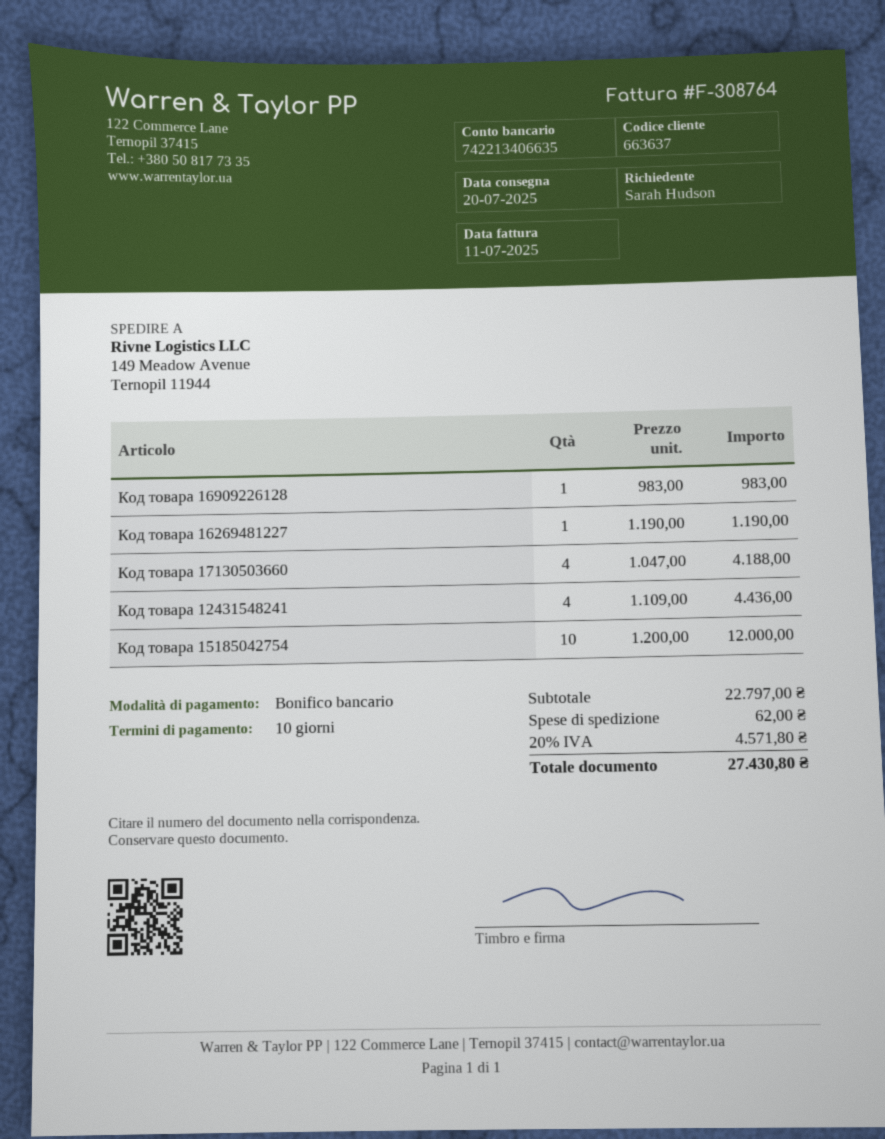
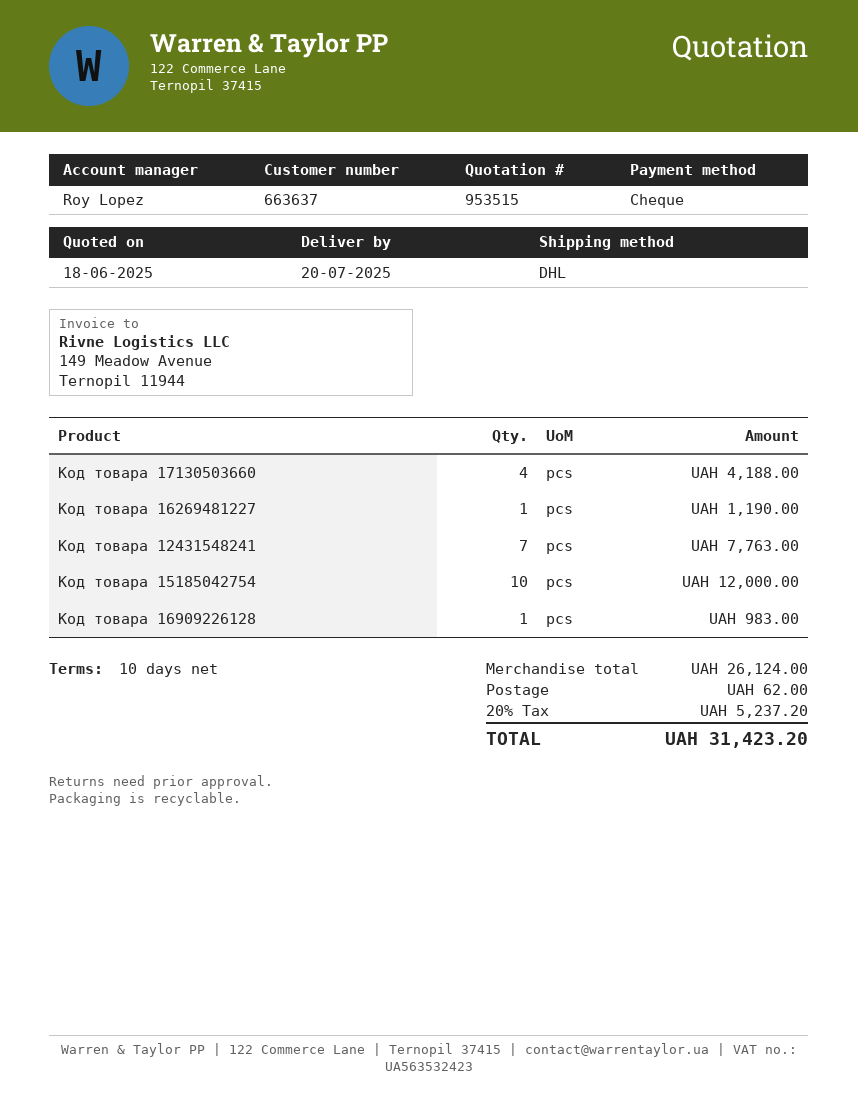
payment method: bank transfer -> cheque
Код товара 12431548241: 4 for 4436.00 -> 7 for 7763.00
subtotal: 22797.00 -> 26124.00
tax: 20% = 4571.80 -> 20% = 5237.20
total: 27430.80 -> 31423.20

